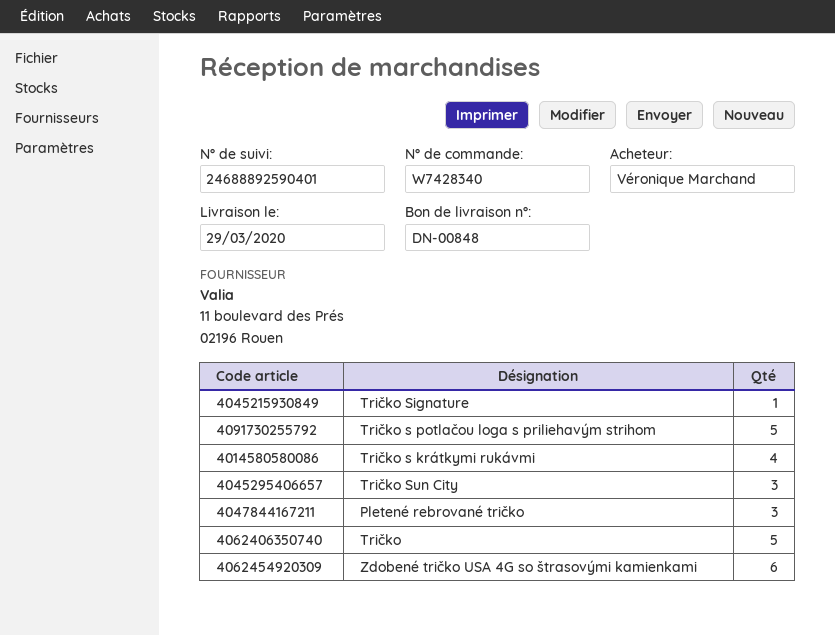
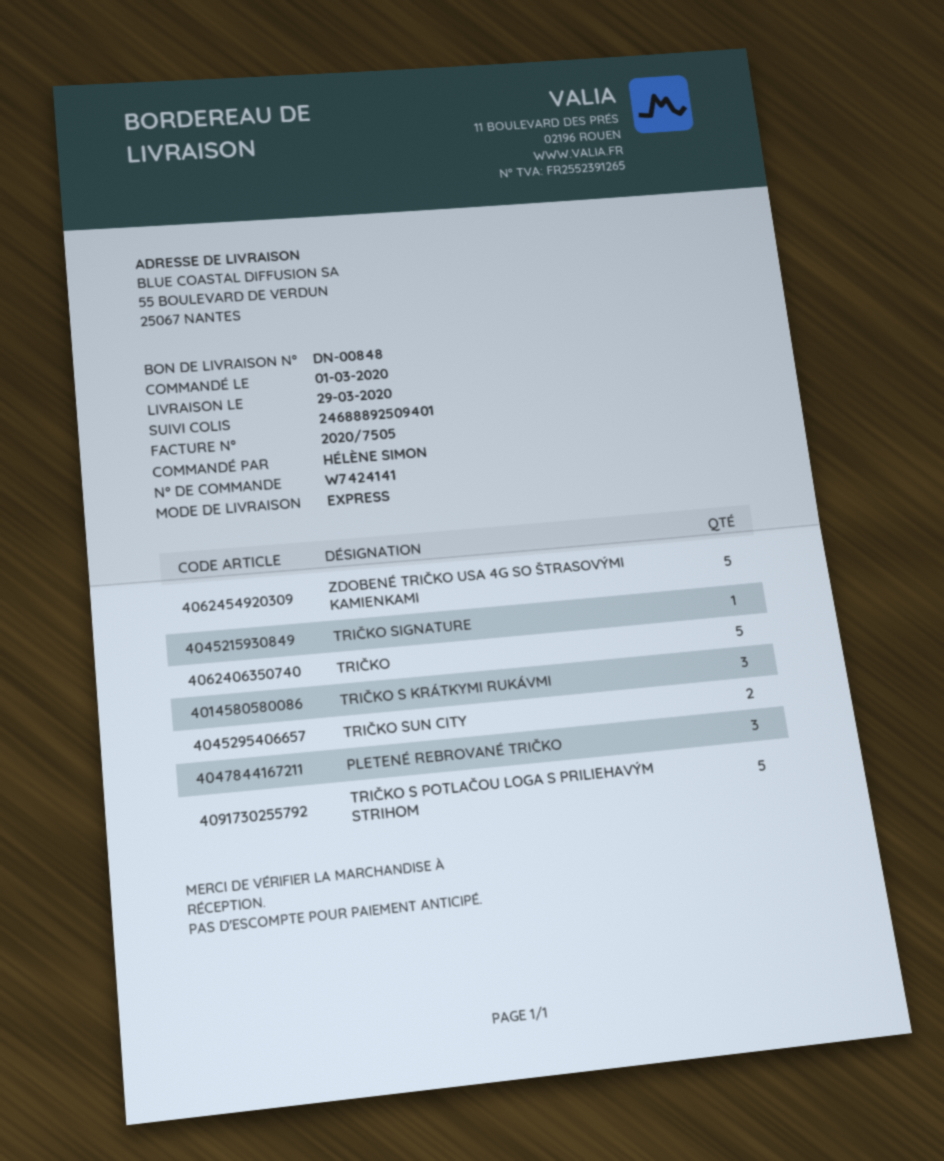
order number: W7428340 -> W7424141
ordered by: Véronique Marchand -> HÉLÈNE SIMON
tracking number: 24688892590401 -> 24688892509401
Tričko s krátkymi rukávmi: 4 -> 3
Tričko Sun City: 3 -> 2
Zdobené tričko USA 4G so štrasovými kamienkami: 6 -> 5

